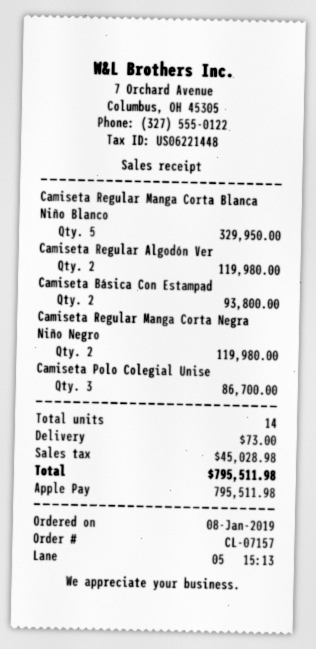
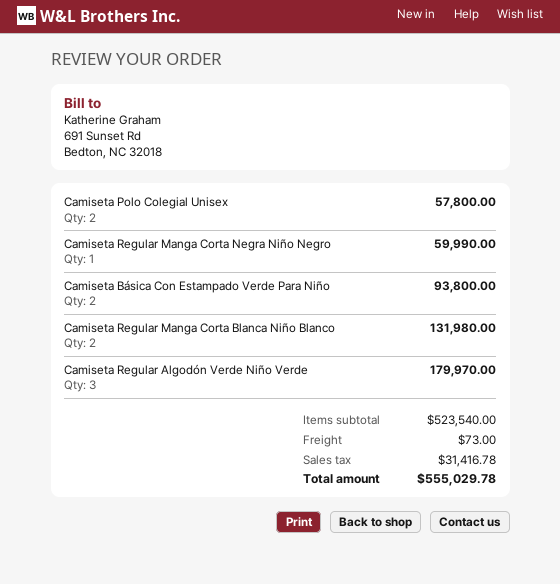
Camiseta Regular Manga Corta Blanca Niño Blanco: 5 for 329950.00 -> 2 for 131980.00
Camiseta Regular Algodón Ver: 2 for 119980.00 -> 3 for 179970.00
Camiseta Regular Manga Corta Negra Niño Negro: 2 for 119980.00 -> 1 for 59990.00
Camiseta Polo Colegial Unise: 3 for 86700.00 -> 2 for 57800.00
tax: 45028.98 -> 31416.78
total: 795511.98 -> 555029.78

